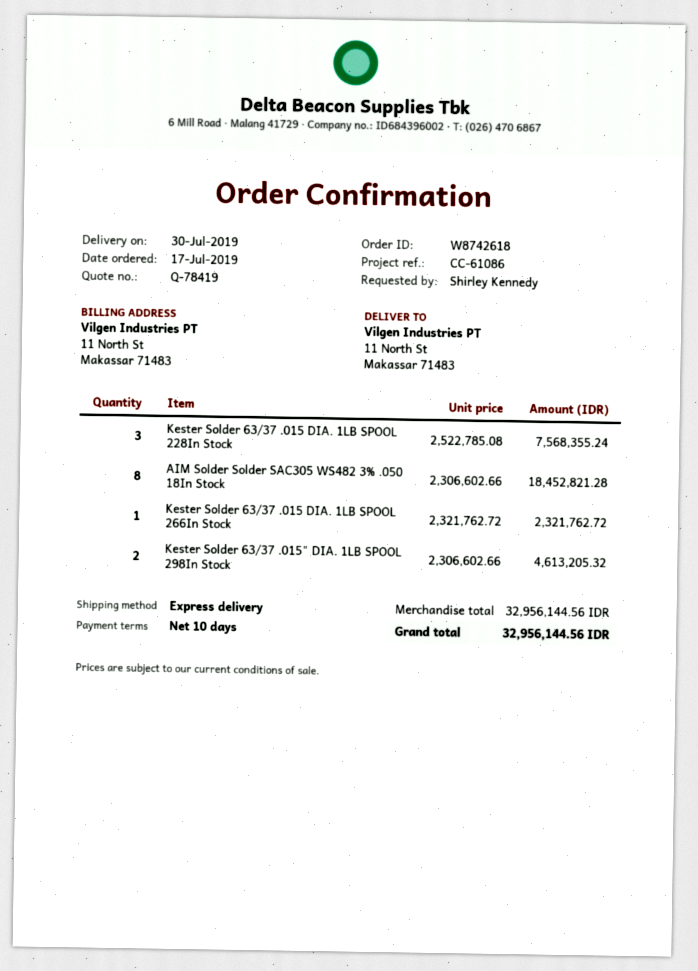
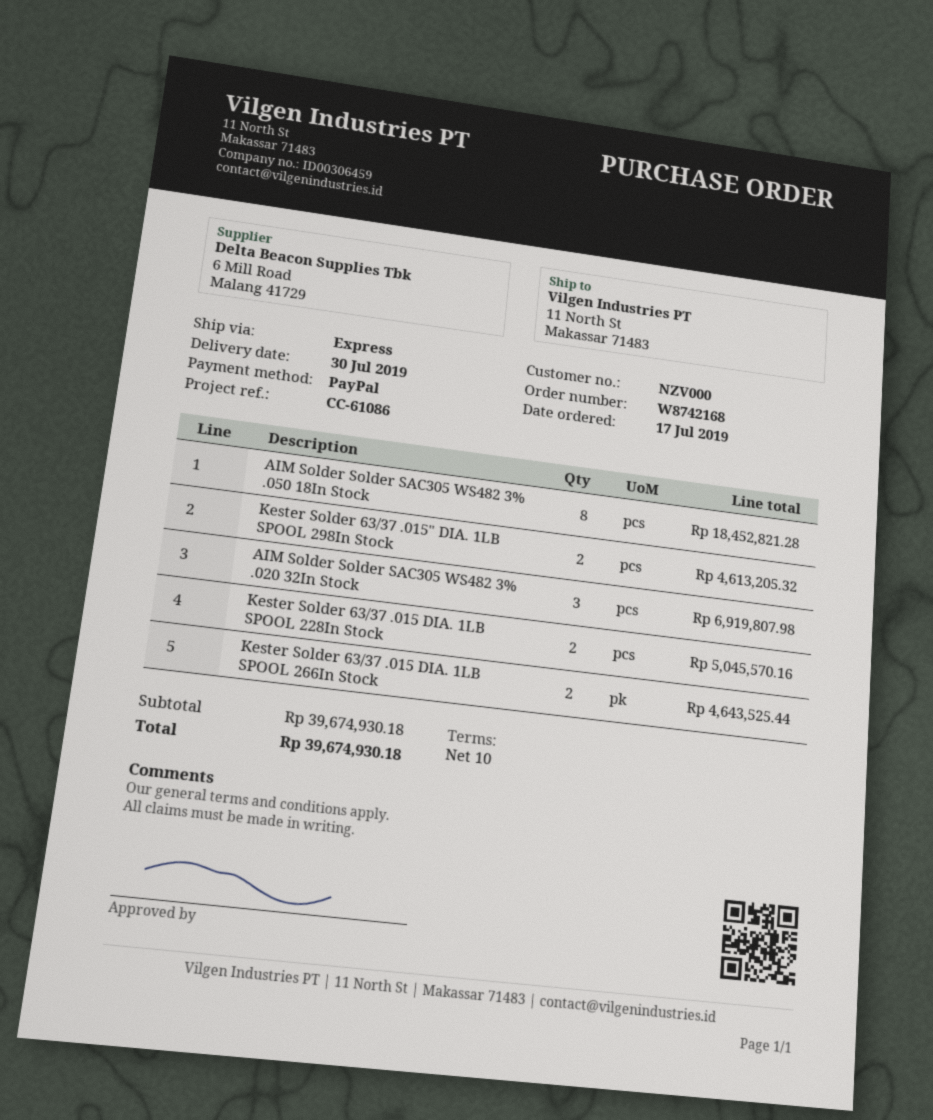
order number: W8742618 -> W8742168
Kester Solder 63/37 .015 DIA. 1LB SPOOL 228In Stock: 3 for 7568355.24 -> 2 for 5045570.16
Kester Solder 63/37 .015 DIA. 1LB SPOOL 266In Stock: 1 for 2321762.72 -> 2 for 4643525.44
AIM Solder Solder SAC305 WS482 3% .020 32In Stock: none -> 3 for 6919807.98
subtotal: 32956144.56 -> 39674930.18
total: 32956144.56 -> 39674930.18

